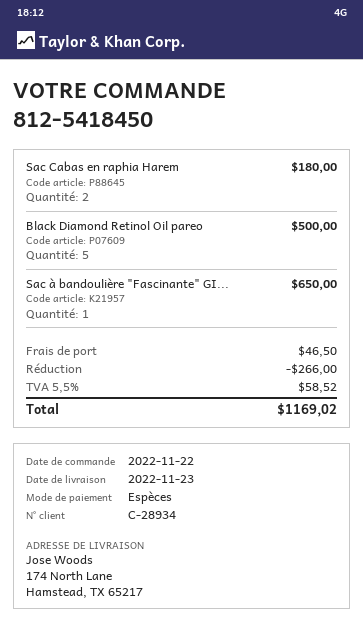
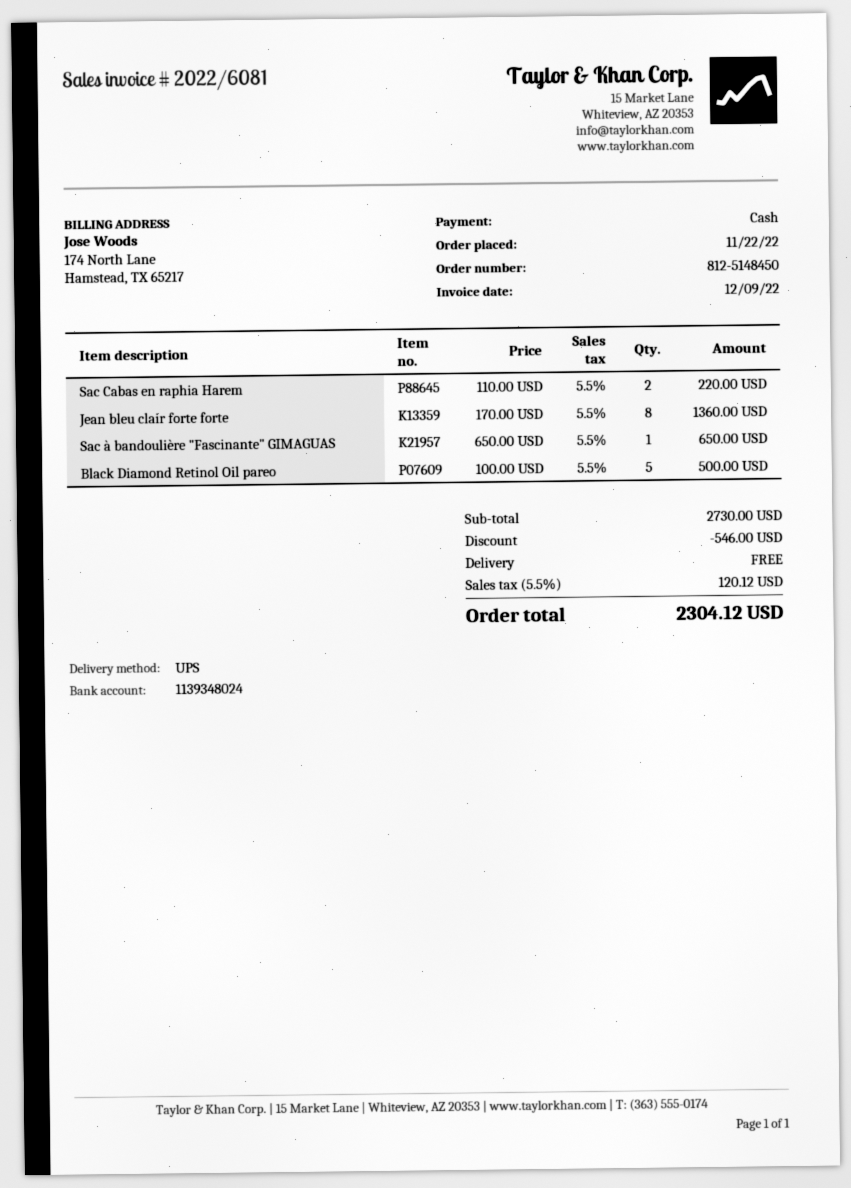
order number: 812-5418450 -> 812-5148450
Sac Cabas en raphia Harem: 2 for 180.00 -> 2 for 220.00
Jean bleu clair forte forte: none -> 8 for 1360.00
discount: 266.00 -> 546.00
shipping: 46.50 -> 0.00
tax: 5.5% = 58.52 -> 5.5% = 120.12
total: 1169.02 -> 2304.12

